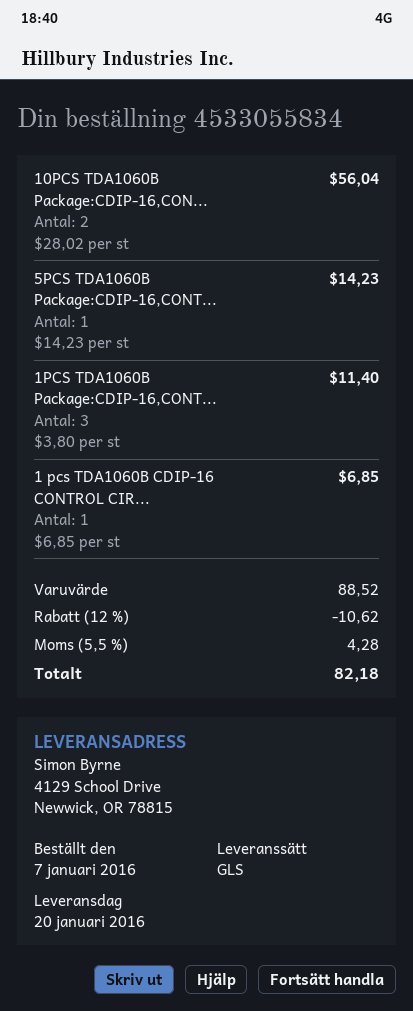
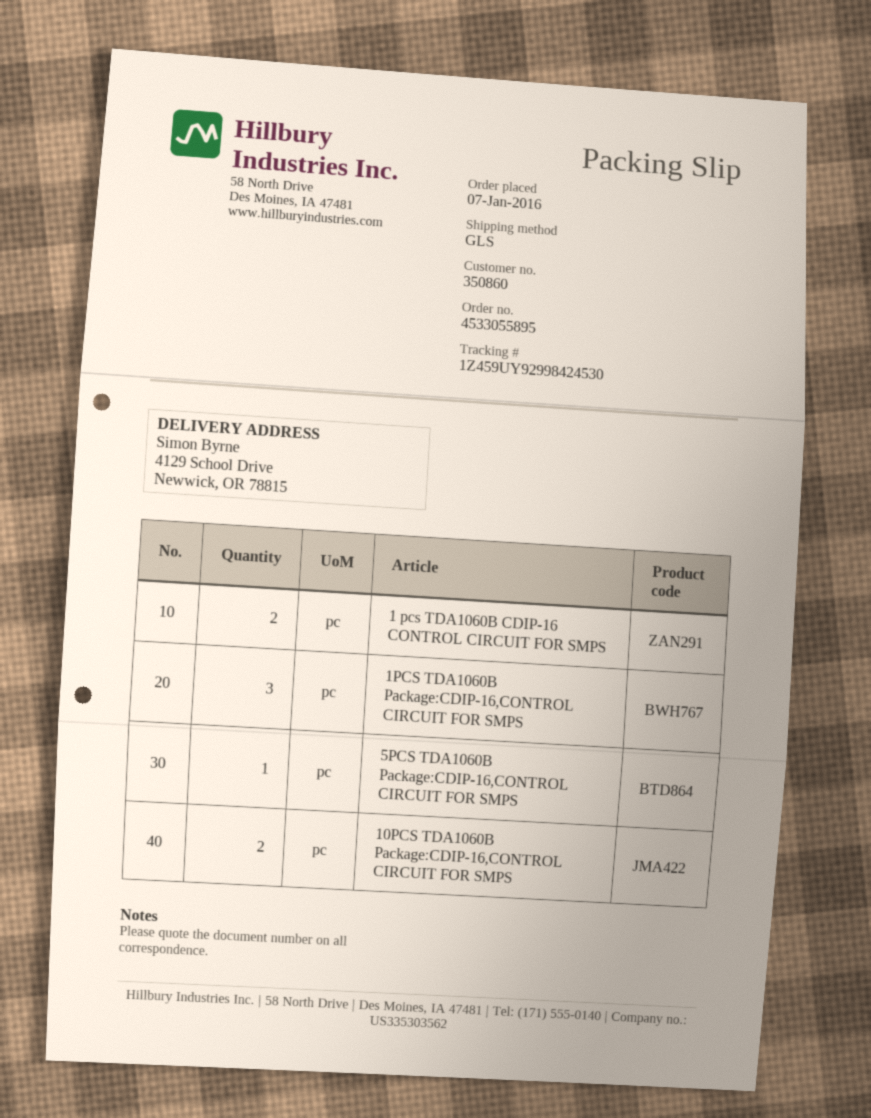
order number: 4533055834 -> 4533055895
1 pcs TDA1060B CDIP-16 CONTROL CIR...: 1 -> 2

